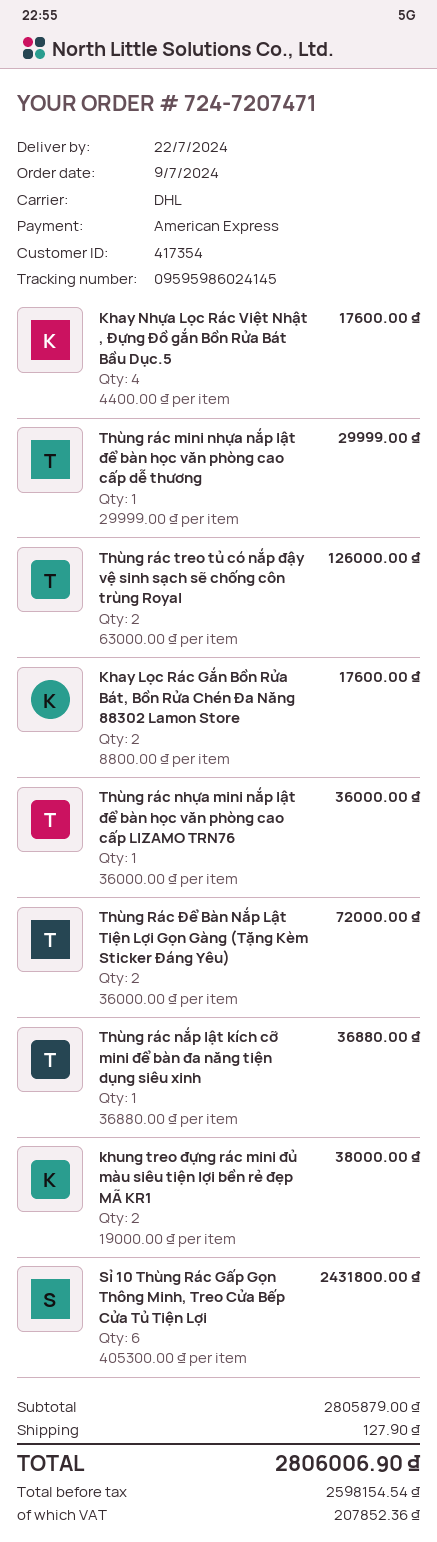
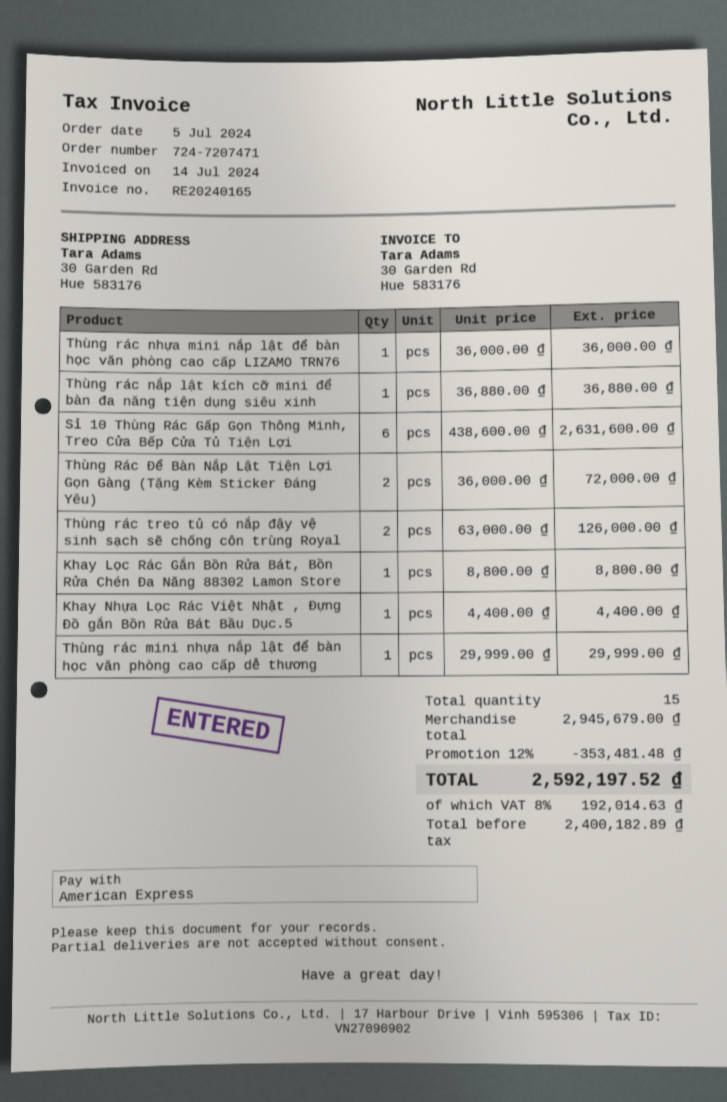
order date: 2024-07-09 -> 2024-07-05
Khay Nhựa Lọc Rác Việt Nhật , Đựng Đồ gắn Bồn Rửa Bát Bầu Dục.5: 4 x 4400.00 = 17600.00 -> 1 x 4400.00 = 4400.00
Khay Lọc Rác Gắn Bồn Rửa Bát, Bồn Rửa Chén Đa Năng 88302 Lamon Store: 2 x 8800.00 = 17600.00 -> 1 x 8800.00 = 8800.00
khung treo đựng rác mini đủ màu siêu tiện lợi bền rẻ đẹp MÃ KR1: 2 x 19000.00 = 38000.00 -> none
Sỉ 10 Thùng Rác Gấp Gọn Thông Minh, Treo Cửa Bếp Cửa Tủ Tiện Lợi: 6 x 405300.00 = 2431800.00 -> 6 x 438600.00 = 2631600.00
subtotal: 2805879.00 -> 2945679.00
discount: none -> 12% = 353481.48
shipping: 127.90 -> none
net: 2598154.54 -> 2400182.89
tax: 207852.36 -> 192014.63
total: 2806006.90 -> 2592197.52

